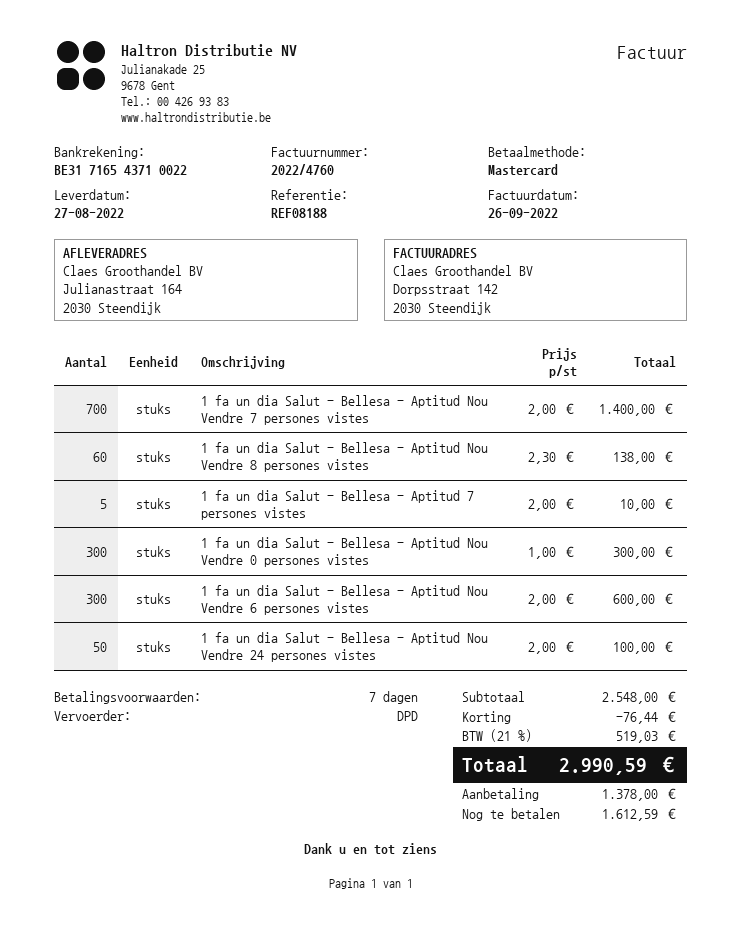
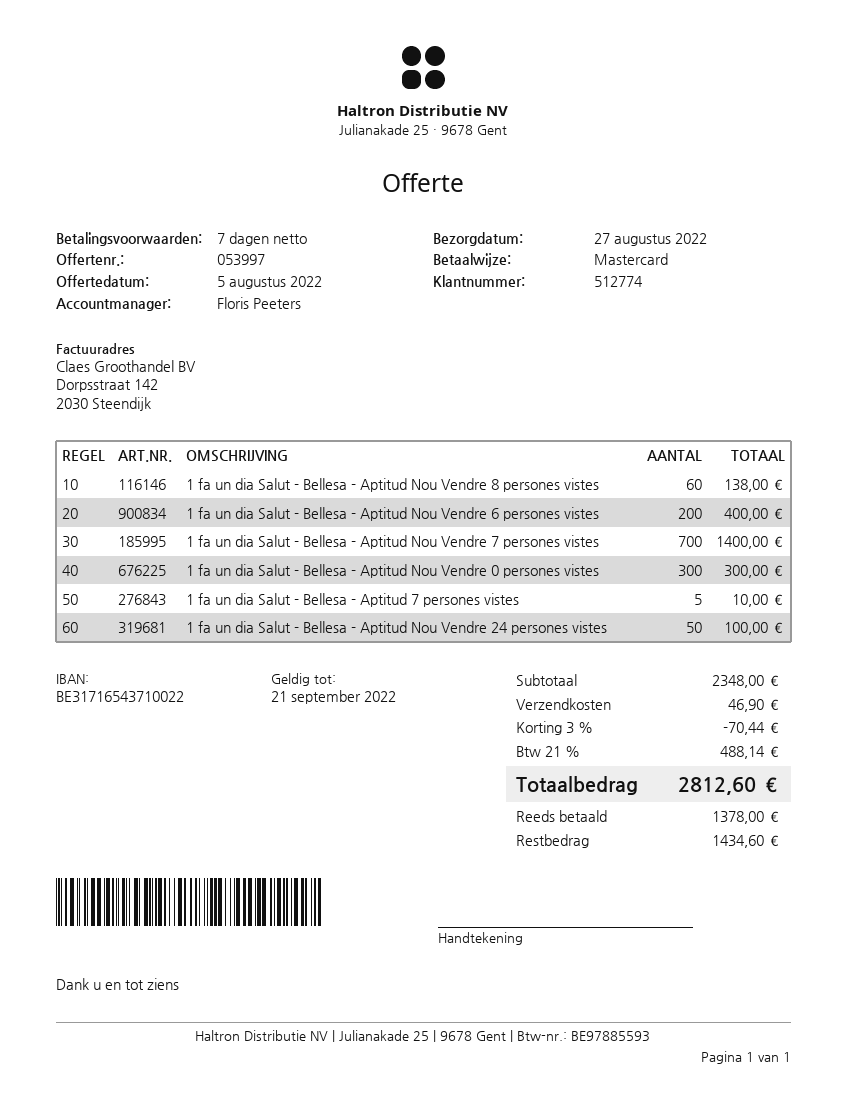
1 fa un dia Salut - Bellesa - Aptitud Nou Vendre 6 persones vistes: 300 for 600.00 -> 200 for 400.00
subtotal: 2548.00 -> 2348.00
discount: 76.44 -> 70.44
shipping: none -> 46.90
tax: 21% = 519.03 -> 21% = 488.14
total: 2990.59 -> 2812.60
balance: 1612.59 -> 1434.60

